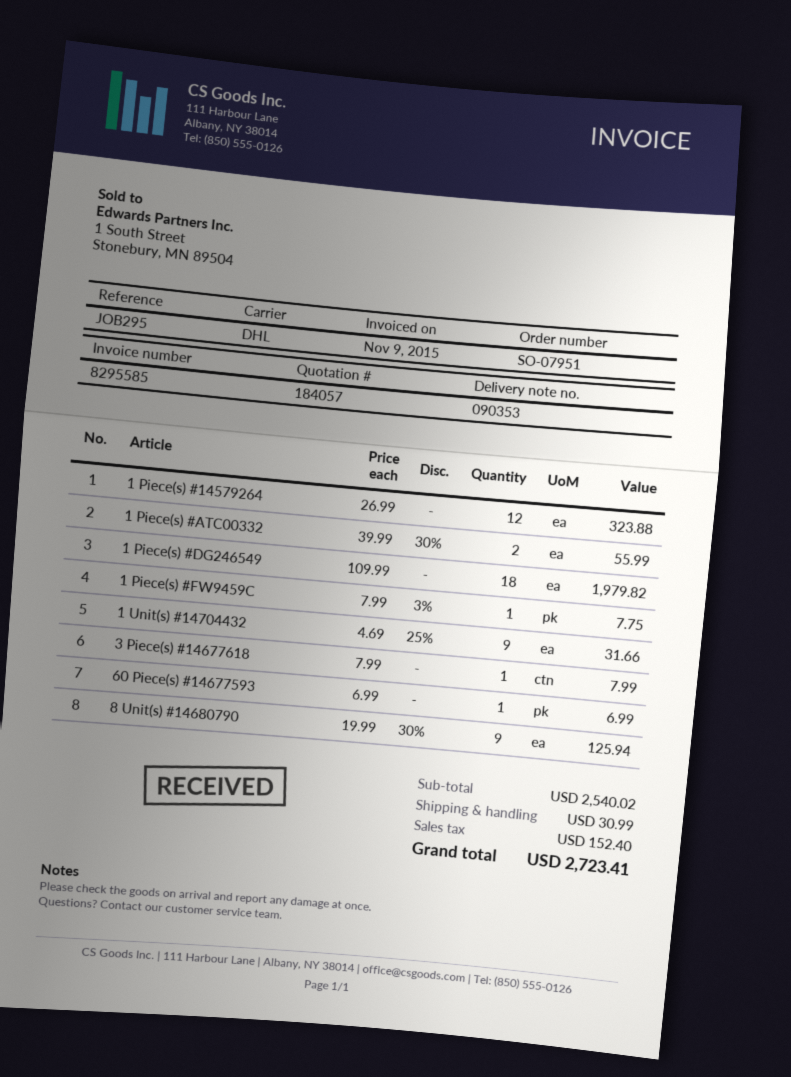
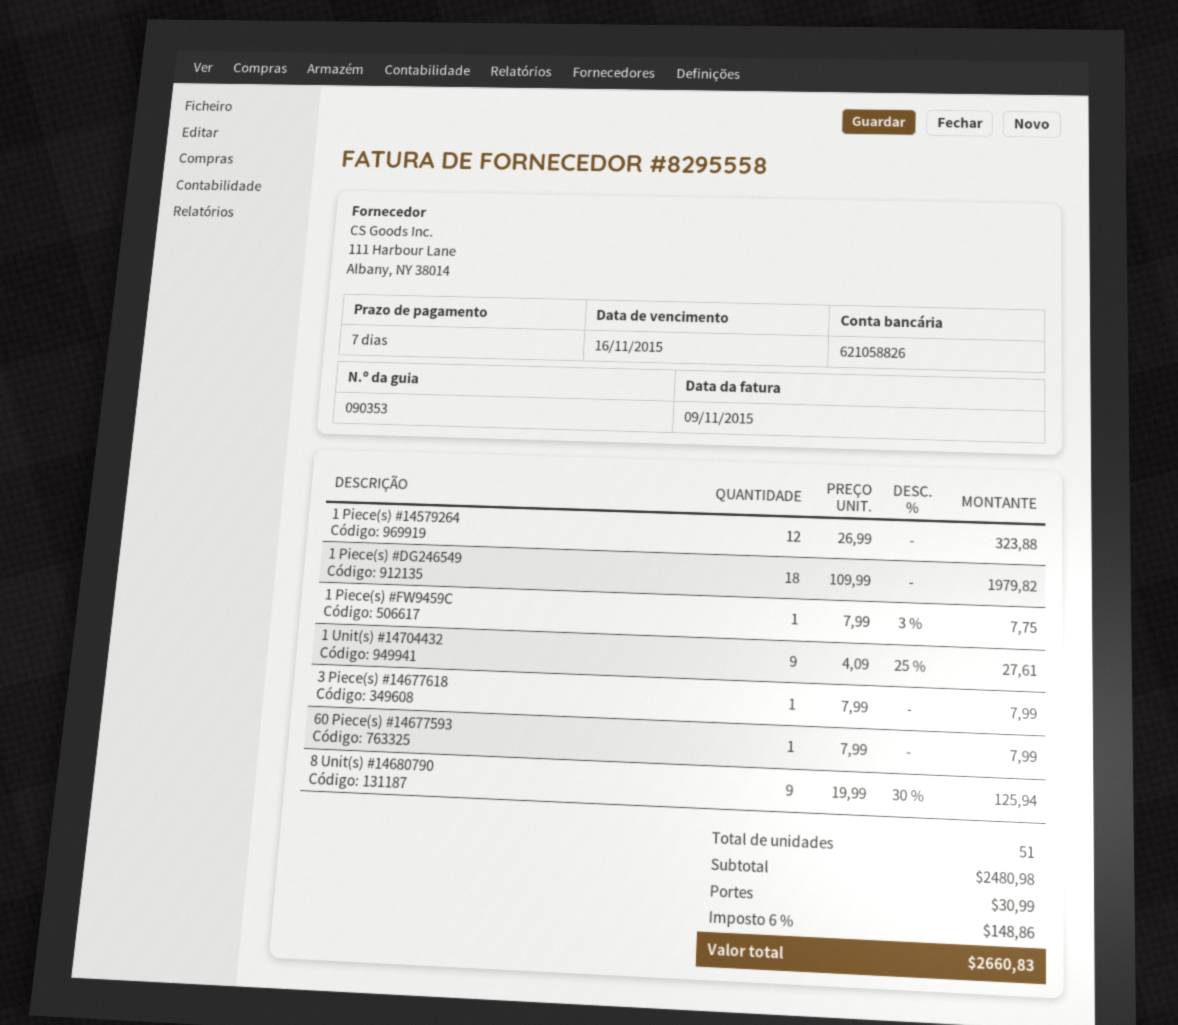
invoice number: 8295585 -> 8295558
1 Piece(s) #ATC00332: 2 x 39.99 - 30% = 55.99 -> none
1 Unit(s) #14704432: 9 x 4.69 - 25% = 31.66 -> 9 x 4.09 - 25% = 27.61
60 Piece(s) #14677593: 1 x 6.99 = 6.99 -> 1 x 7.99 = 7.99
subtotal: 2540.02 -> 2480.98
tax: 152.40 -> 148.86
total: 2723.41 -> 2660.83

